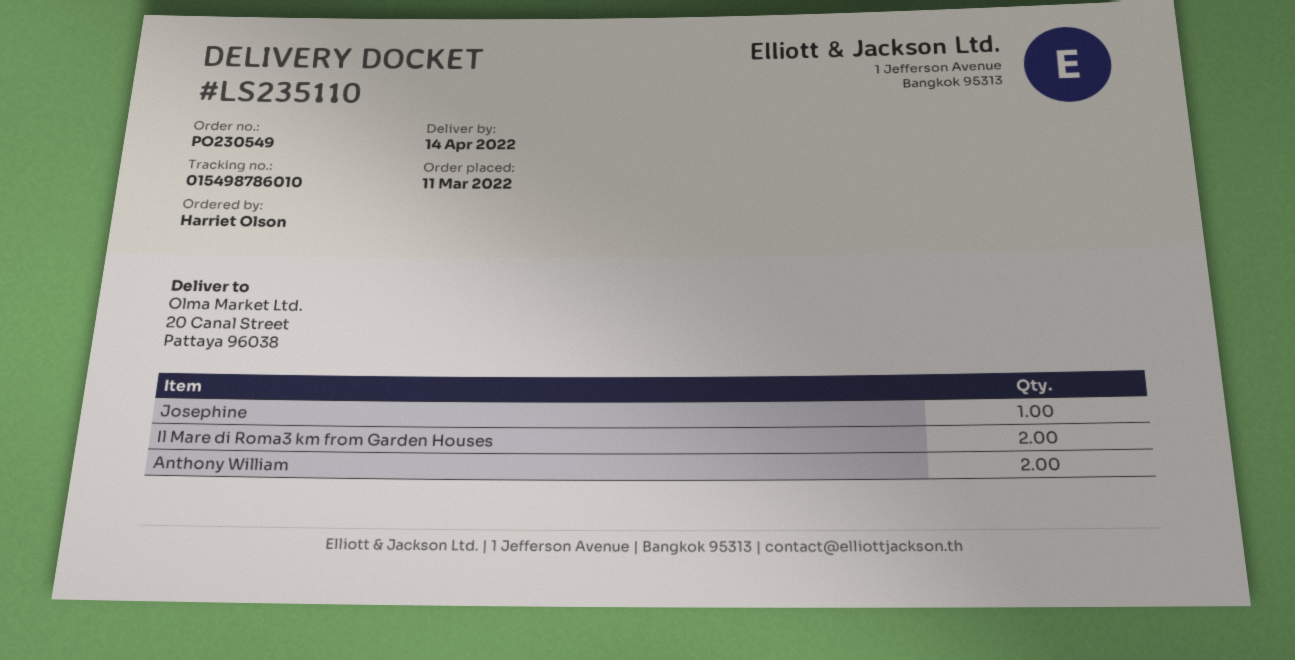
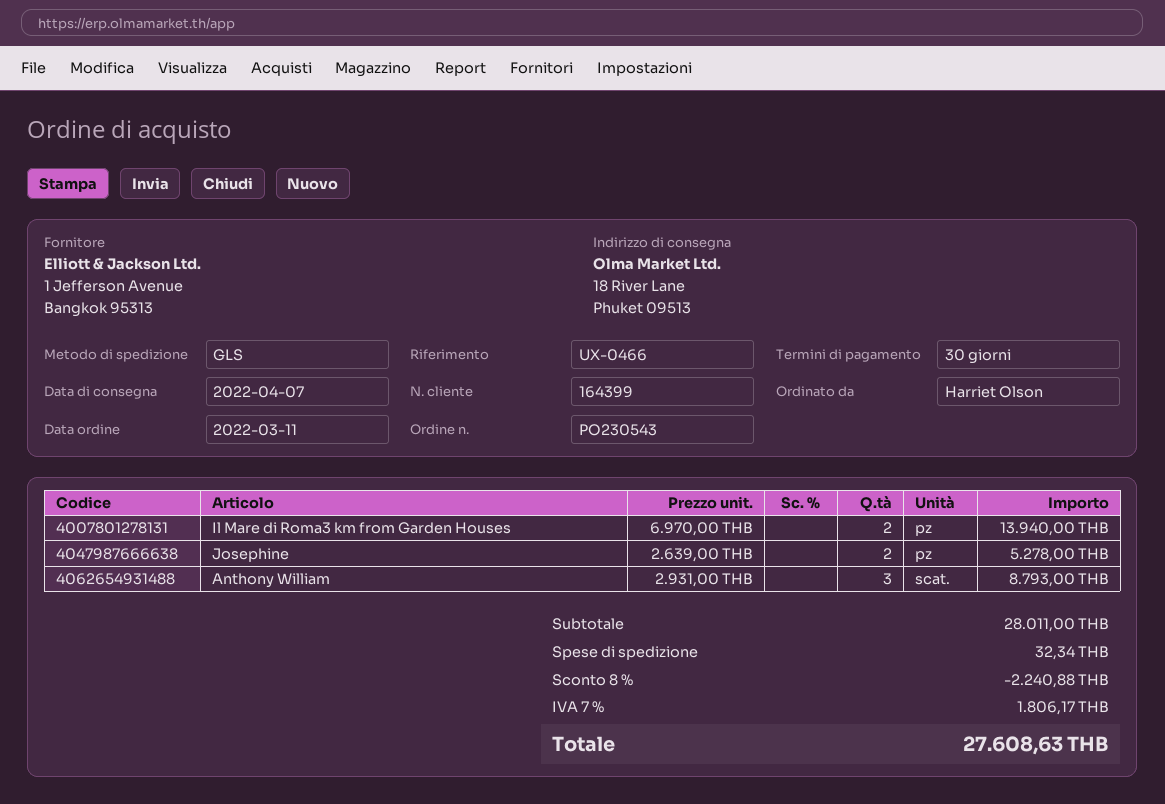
order number: PO230549 -> PO230543
delivery date: 2022-04-14 -> 2022-04-07
ship to: 20 Canal Street, Pattaya 96038 -> 18 River Lane, Phuket 09513
Josephine: 1 -> 2
Anthony William: 2 -> 3

